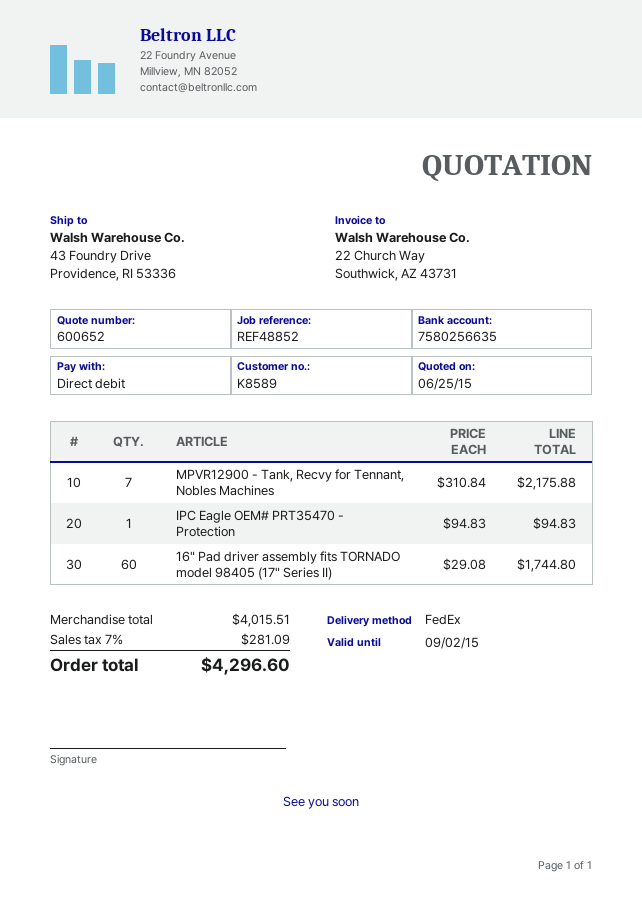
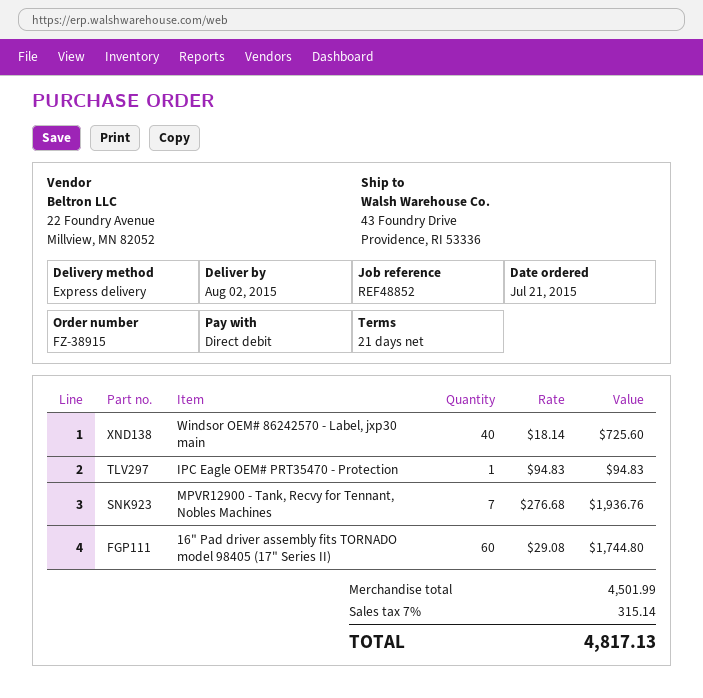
shipping method: FedEx -> express
MPVR12900 - Tank, Recvy for Tennant, Nobles Machines: 7 x 310.84 = 2175.88 -> 7 x 276.68 = 1936.76
Windsor OEM# 86242570 - Label, jxp30 main: none -> 40 x 18.14 = 725.60
subtotal: 4015.51 -> 4501.99
tax: 7% = 281.09 -> 7% = 315.14
total: 4296.60 -> 4817.13

